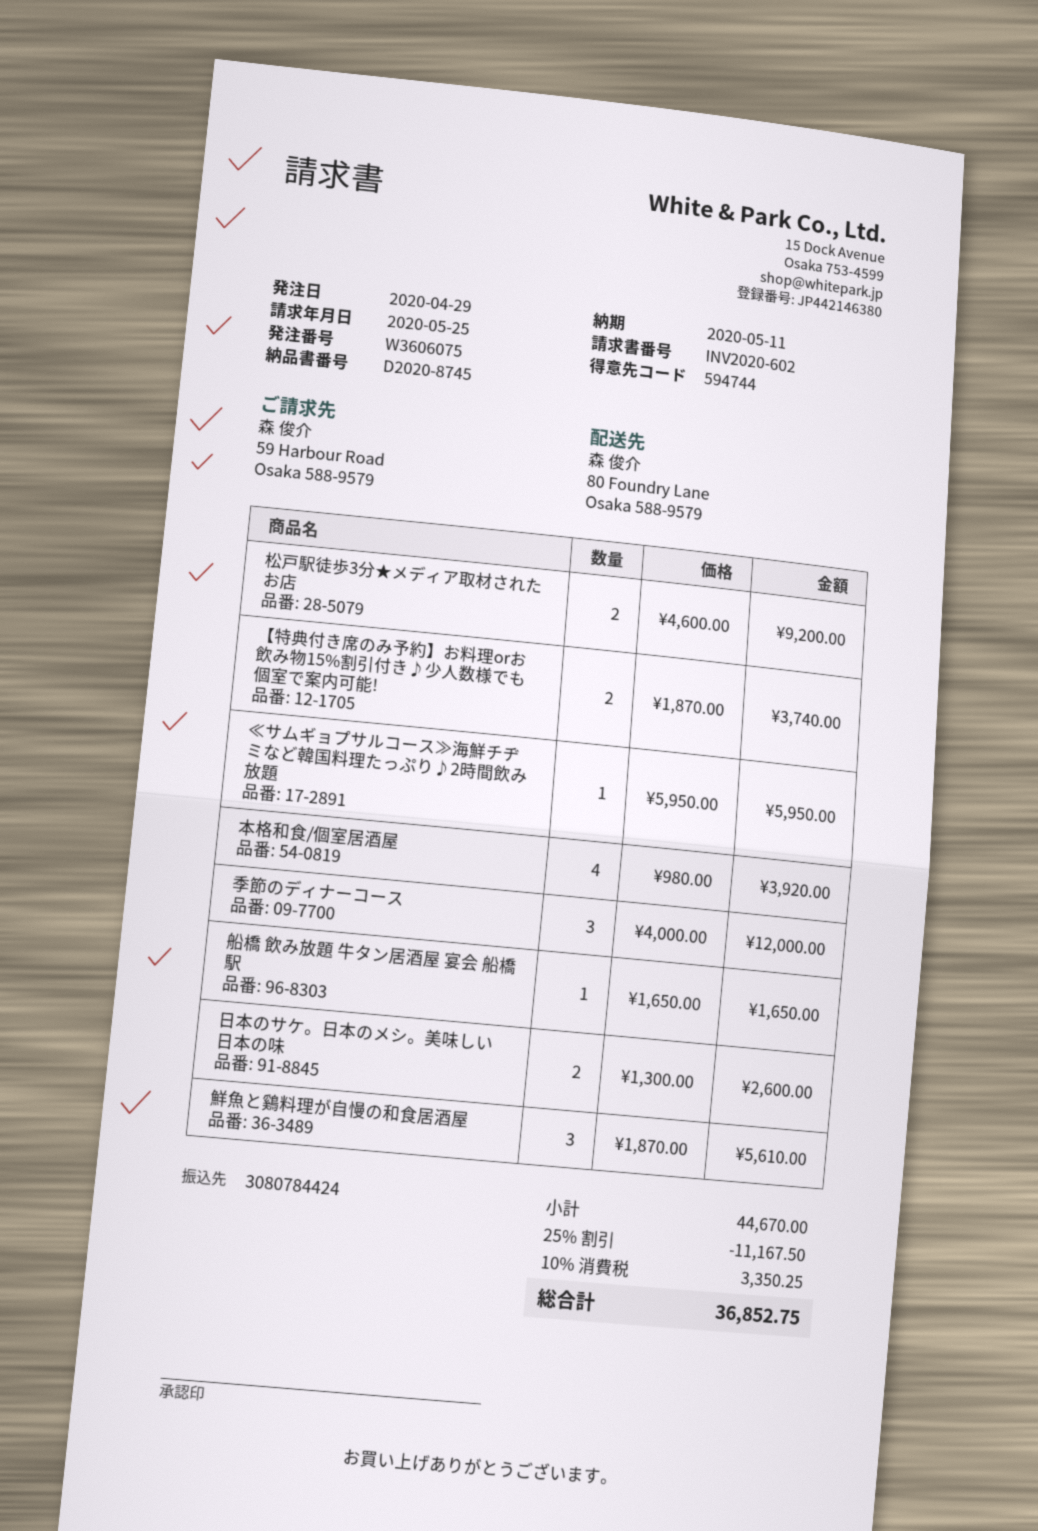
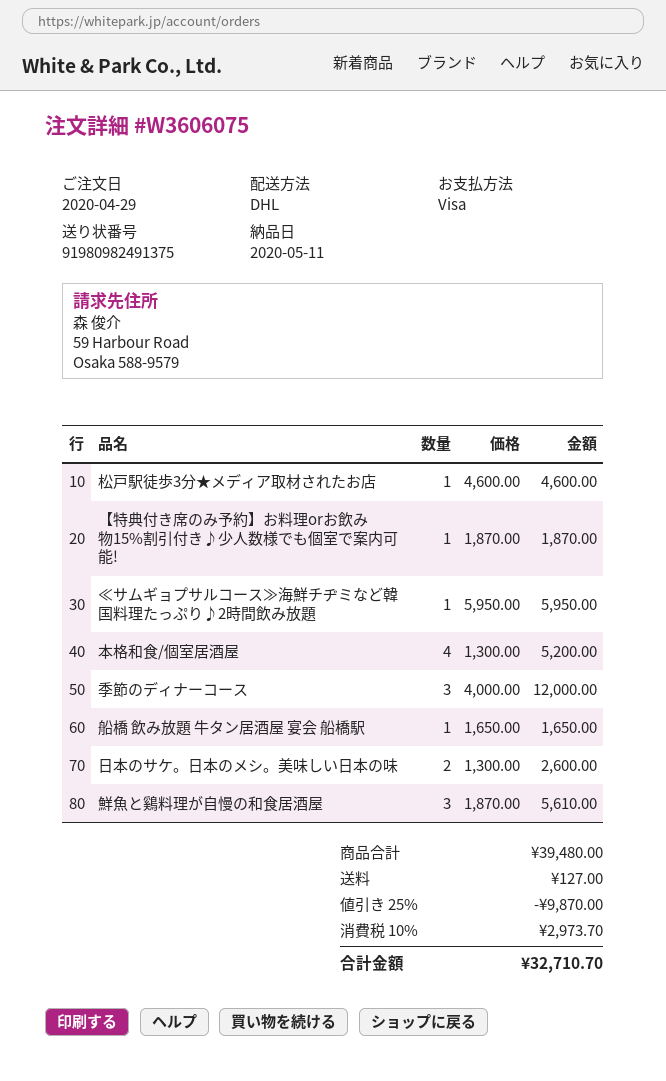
松戸駅徒歩3分★メディア取材されたお店: 2 x 4600.00 = 9200.00 -> 1 x 4600.00 = 4600.00
【特典付き席のみ予約】お料理orお飲み物15%割引付き♪少人数様でも個室で案内可能!: 2 x 1870.00 = 3740.00 -> 1 x 1870.00 = 1870.00
本格和食/個室居酒屋: 4 x 980.00 = 3920.00 -> 4 x 1300.00 = 5200.00
subtotal: 44670.00 -> 39480.00
discount: 25% = 11167.50 -> 25% = 9870.00
shipping: none -> 127.00
tax: 10% = 3350.25 -> 10% = 2973.70
total: 36852.75 -> 32710.70

